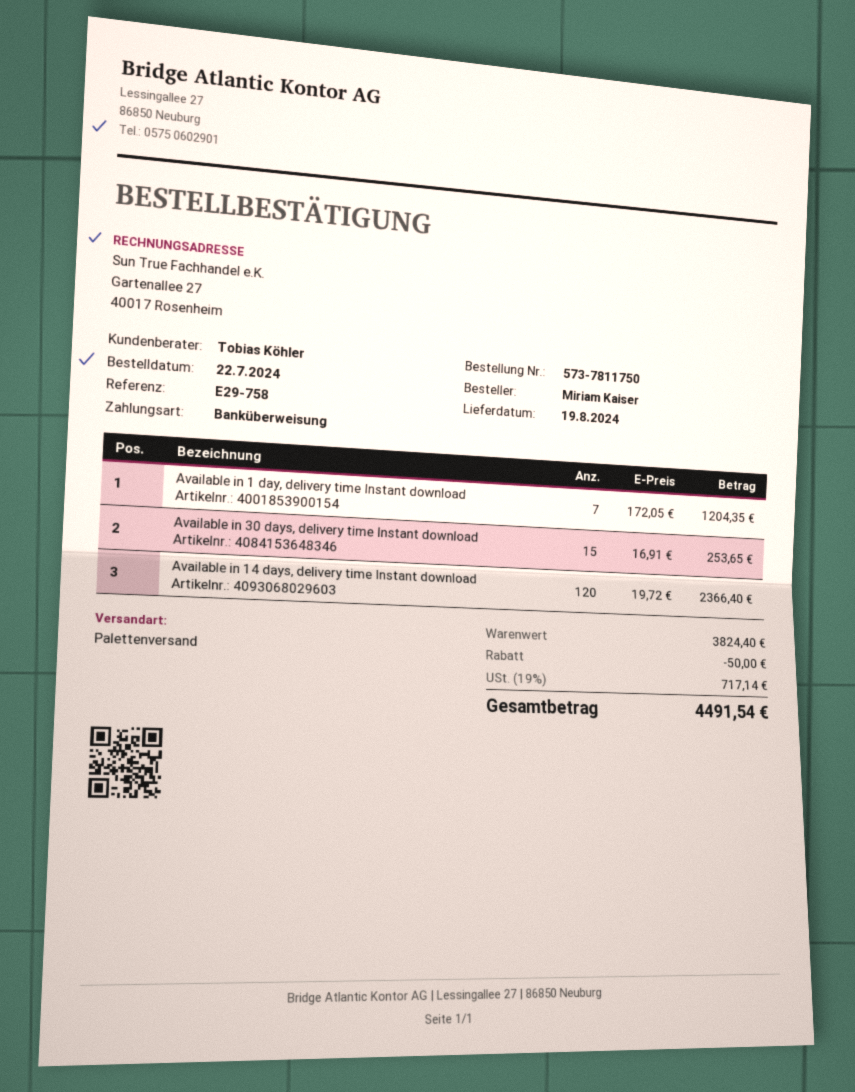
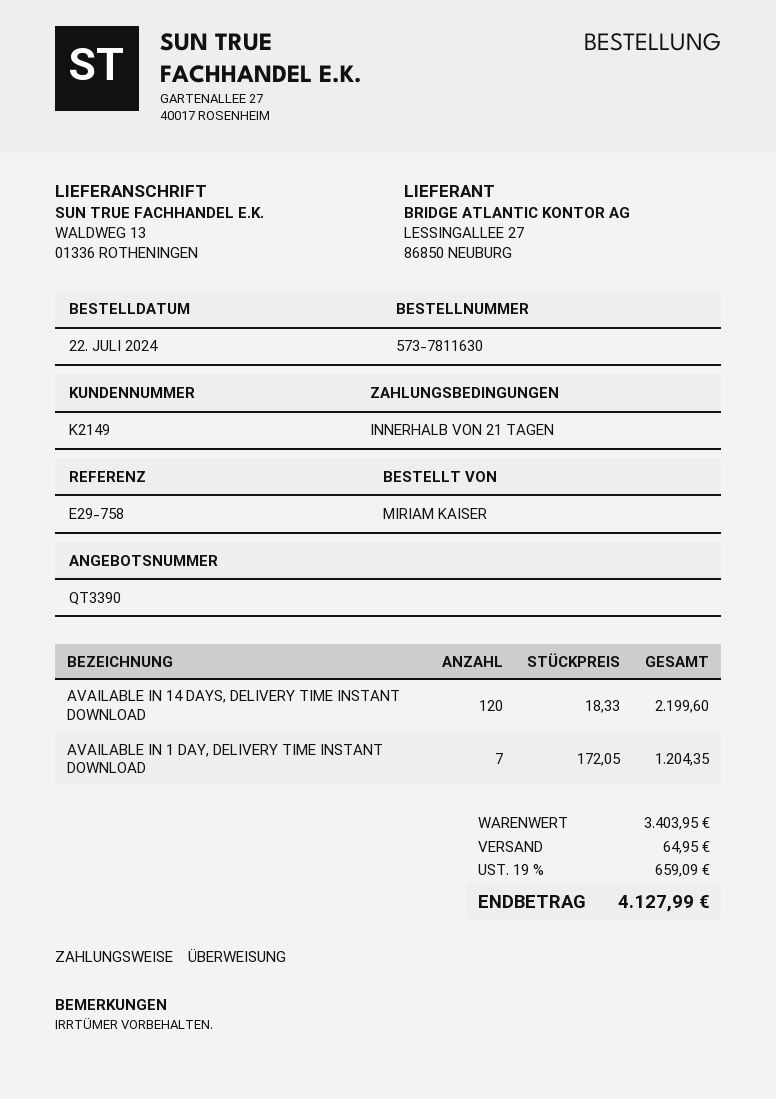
order number: 573-7811750 -> 573-7811630
Available in 30 days, delivery time Instant download: 15 x 16.91 = 253.65 -> none
Available in 14 days, delivery time Instant download: 120 x 19.72 = 2366.40 -> 120 x 18.33 = 2199.60
subtotal: 3824.40 -> 3403.95
discount: 50.00 -> none
shipping: none -> 64.95
tax: 19% = 717.14 -> 19% = 659.09
total: 4491.54 -> 4127.99

